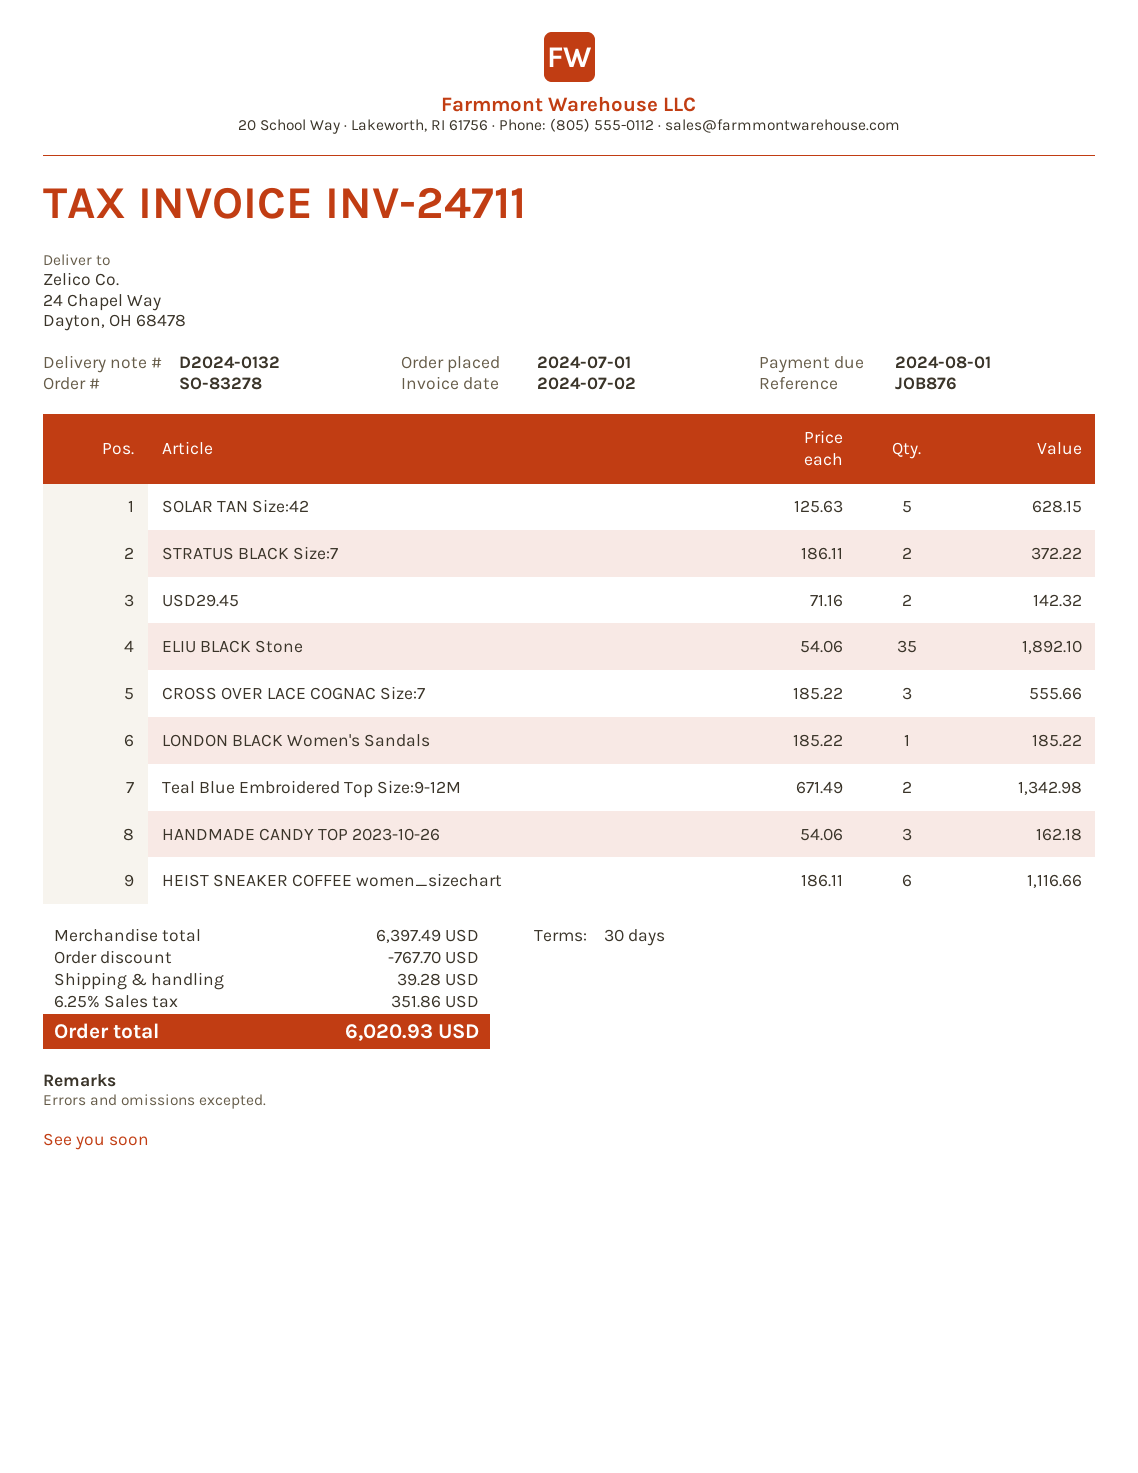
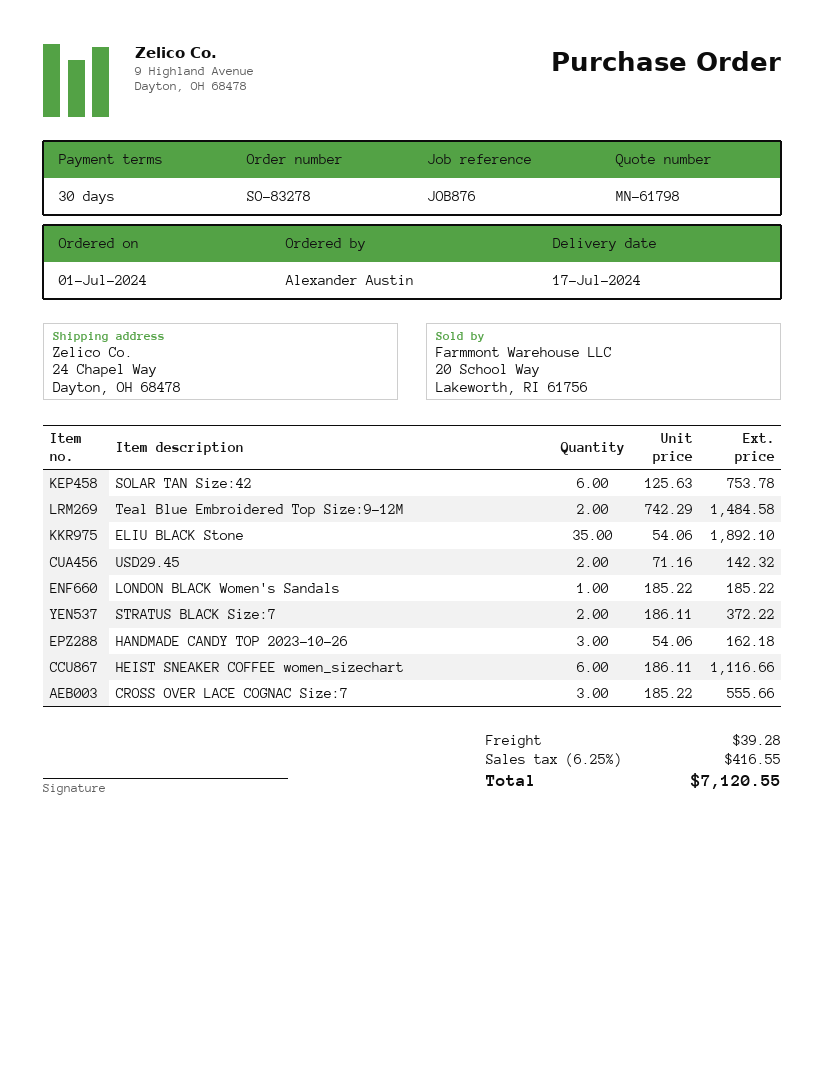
SOLAR TAN Size:42: 5 x 125.63 = 628.15 -> 6 x 125.63 = 753.78
Teal Blue Embroidered Top Size:9-12M: 2 x 671.49 = 1342.98 -> 2 x 742.29 = 1484.58
discount: 767.70 -> none
tax: 6.25% = 351.86 -> 6.25% = 416.55
total: 6020.93 -> 7120.55

